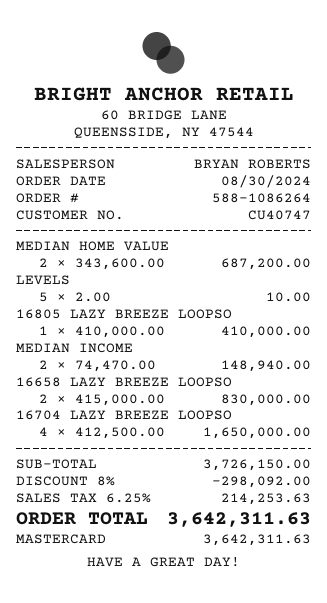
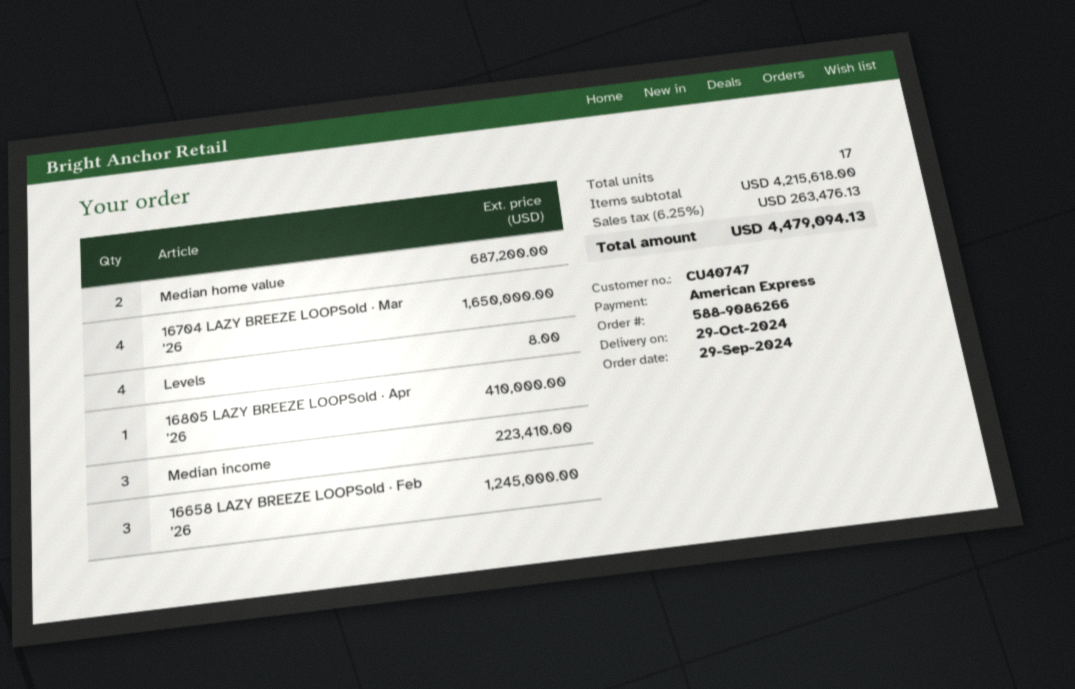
order number: 588-1086264 -> 588-9086266
order date: 2024-08-30 -> 2024-09-29
payment method: Mastercard -> American Express
LEVELS: 5 for 10.00 -> 4 for 8.00
MEDIAN INCOME: 2 for 148940.00 -> 3 for 223410.00
16658 LAZY BREEZE LOOPSO: 2 for 830000.00 -> 3 for 1245000.00
subtotal: 3726150.00 -> 4215618.00
discount: 8% = 298092.00 -> none
tax: 6.25% = 214253.63 -> 6.25% = 263476.13
total: 3642311.63 -> 4479094.13

